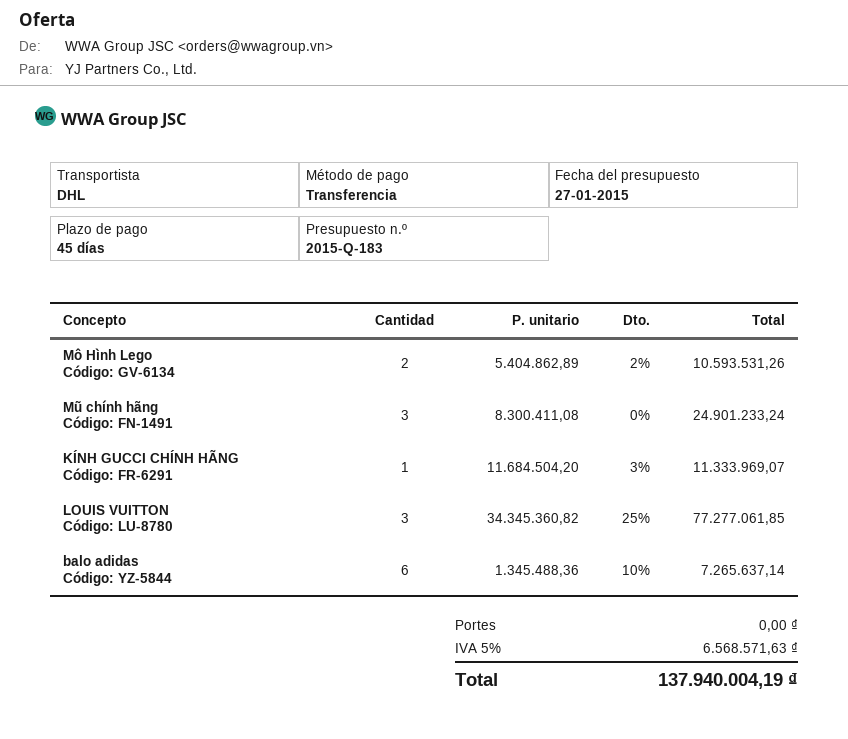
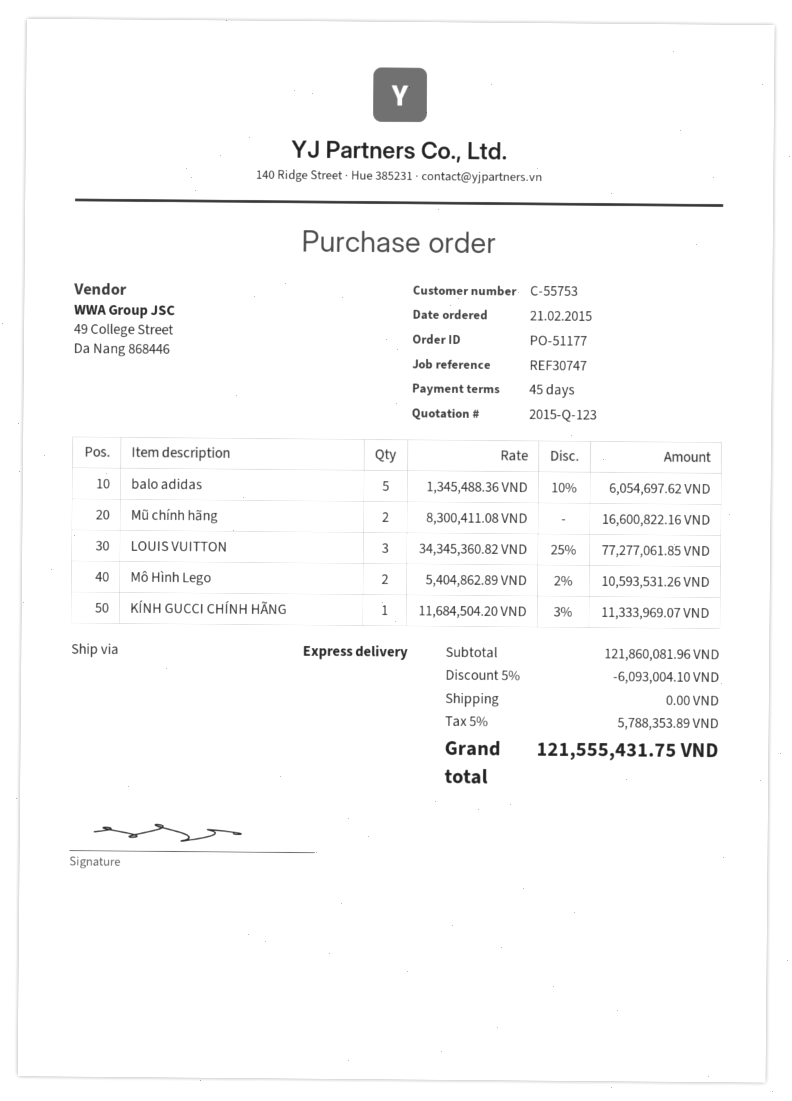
quote number: 2015-Q-183 -> 2015-Q-123
shipping method: DHL -> express
Mũ chính hãng: 3 x 8300411.08 = 24901233.24 -> 2 x 8300411.08 = 16600822.16
balo adidas: 6 x 1345488.36 - 10% = 7265637.14 -> 5 x 1345488.36 - 10% = 6054697.62
discount: none -> 5% = 6093004.10
tax: 5% = 6568571.63 -> 5% = 5788353.89
total: 137940004.19 -> 121555431.75

